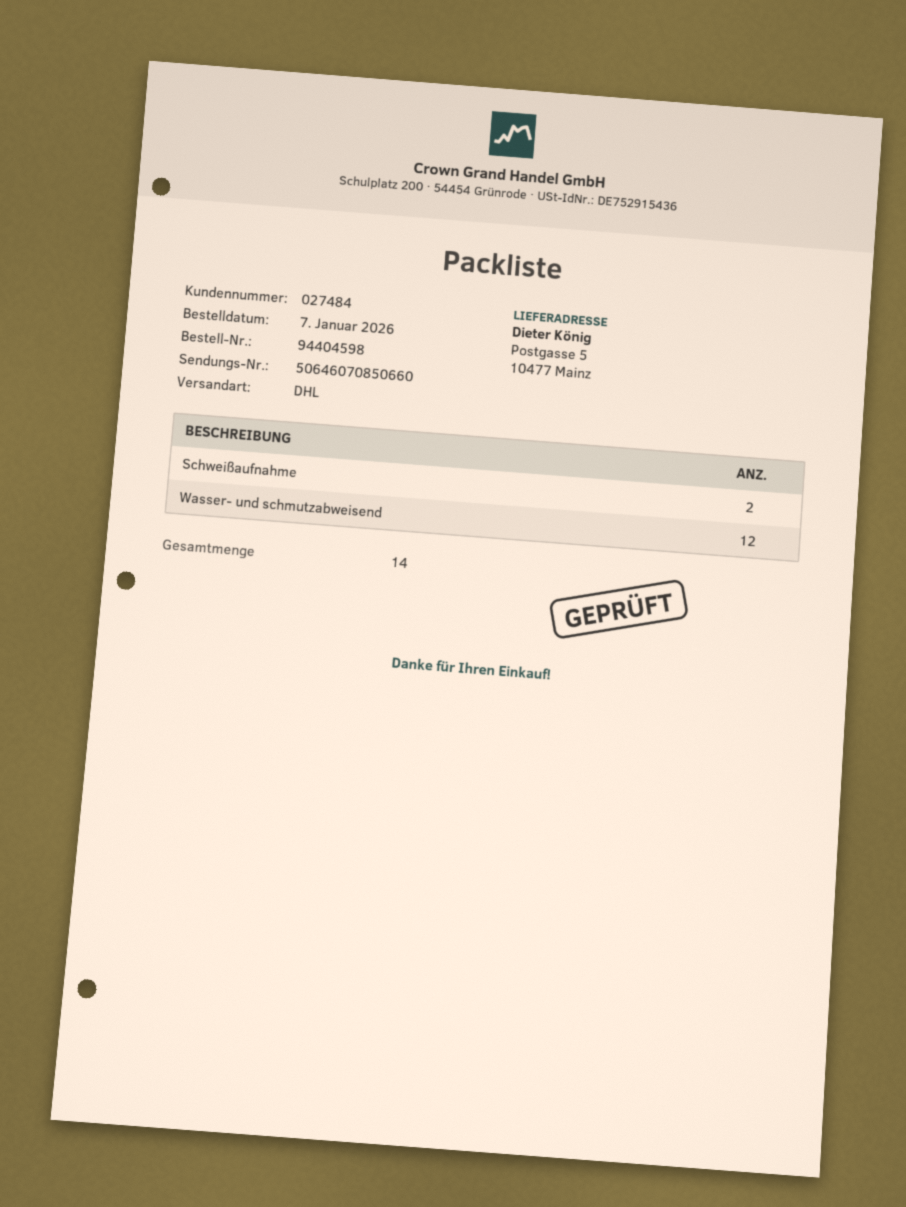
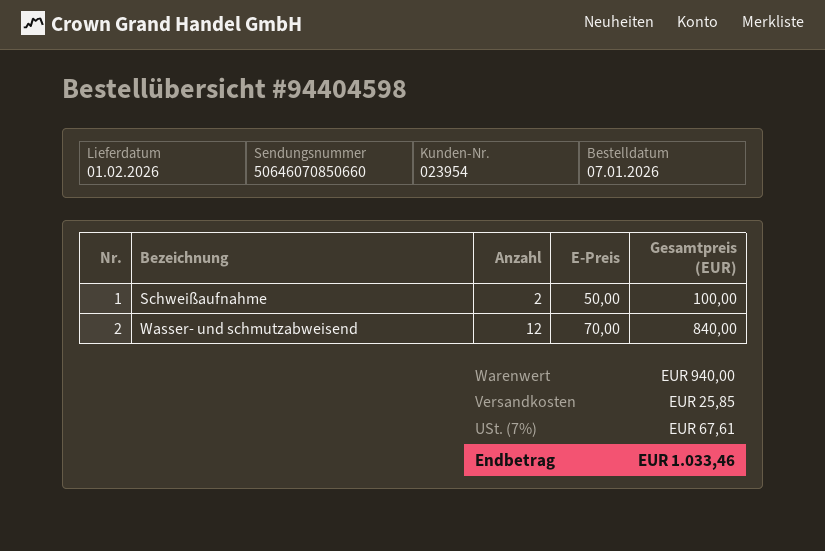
customer number: 027484 -> 023954

